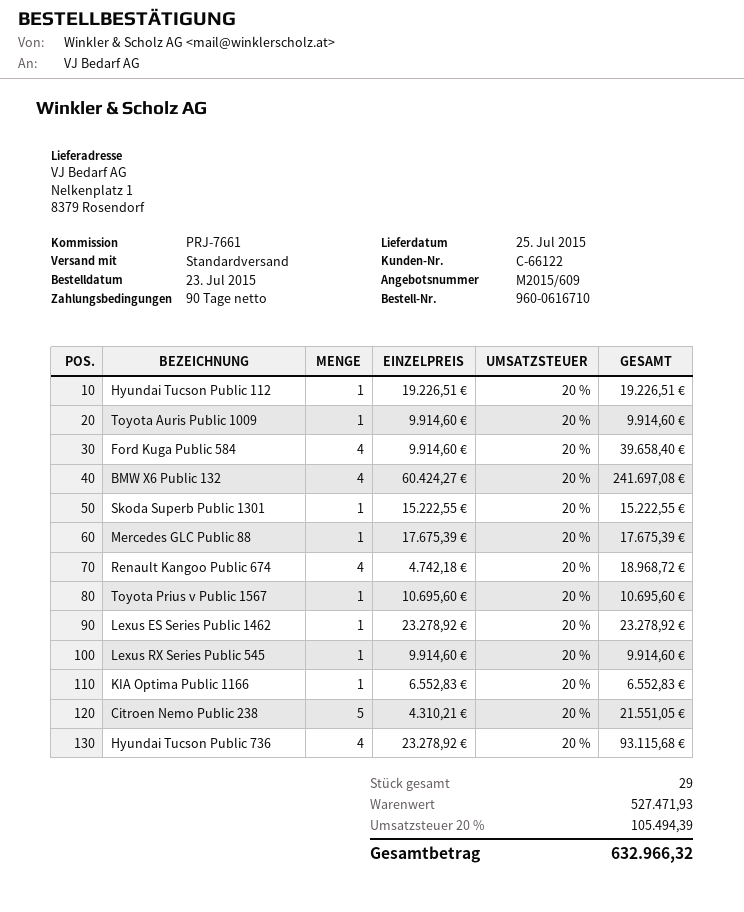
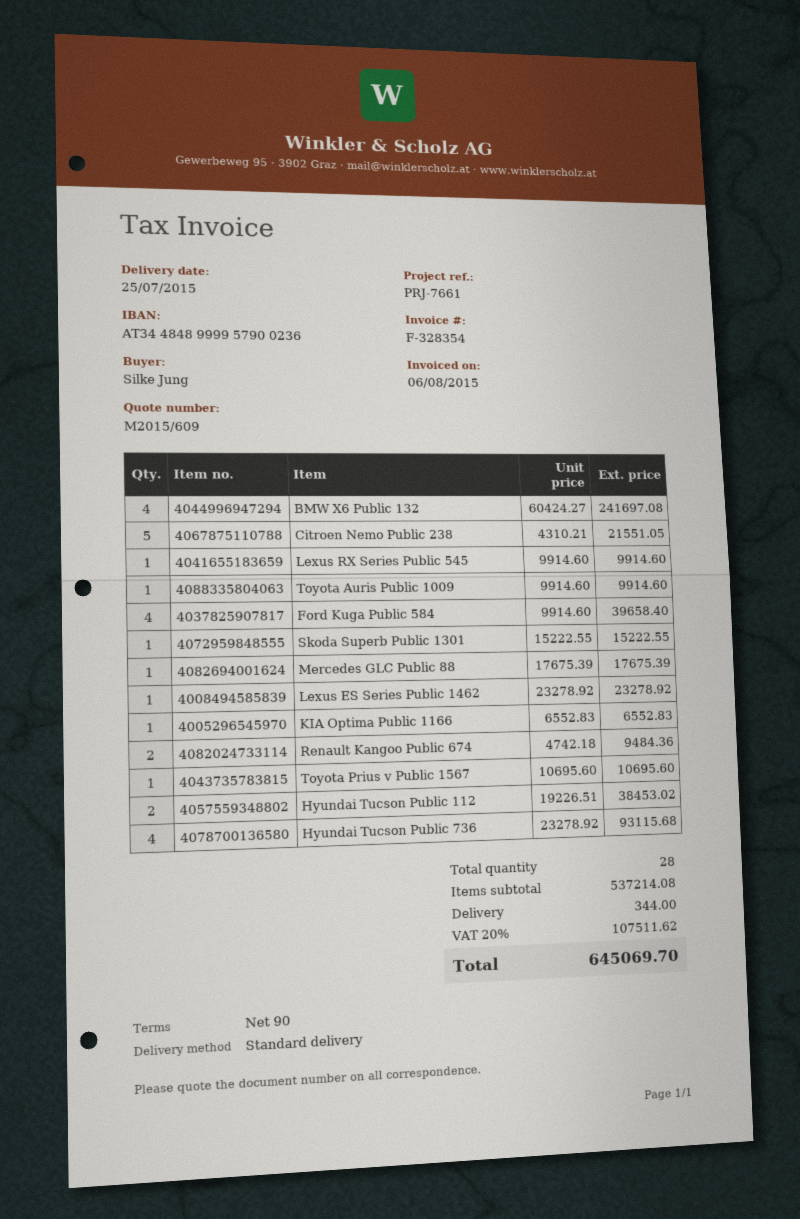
Hyundai Tucson Public 112: 1 x 19226.51 = 19226.51 -> 2 x 19226.51 = 38453.02
Renault Kangoo Public 674: 4 x 4742.18 = 18968.72 -> 2 x 4742.18 = 9484.36
total quantity: 29 -> 28
subtotal: 527471.93 -> 537214.08
shipping: none -> 344.00
tax: 20% = 105494.39 -> 20% = 107511.62
total: 632966.32 -> 645069.70

